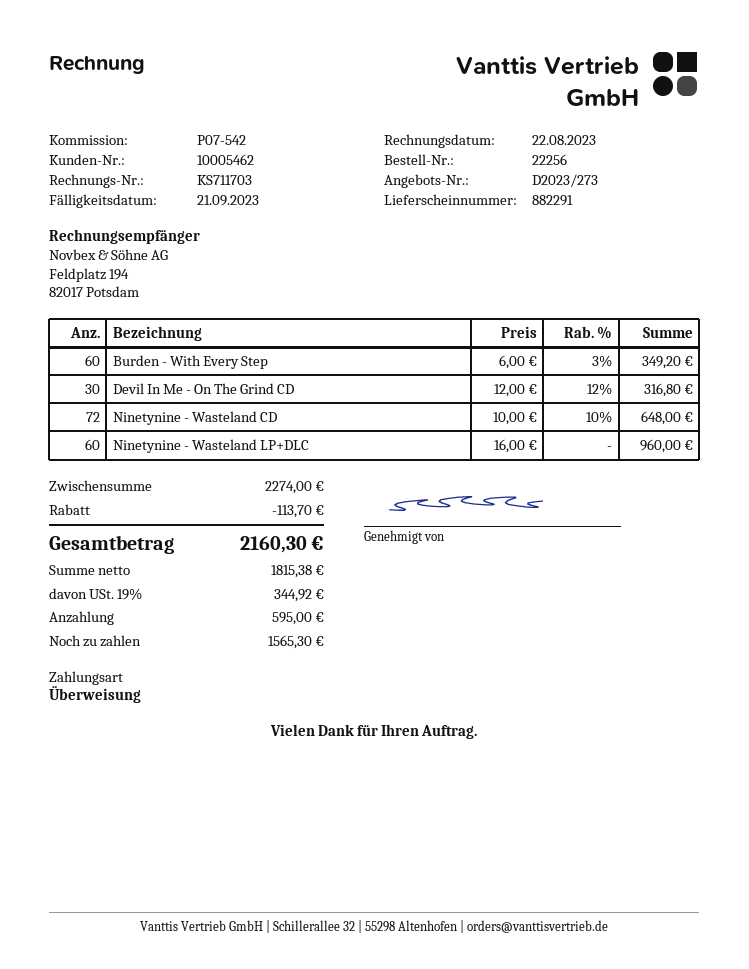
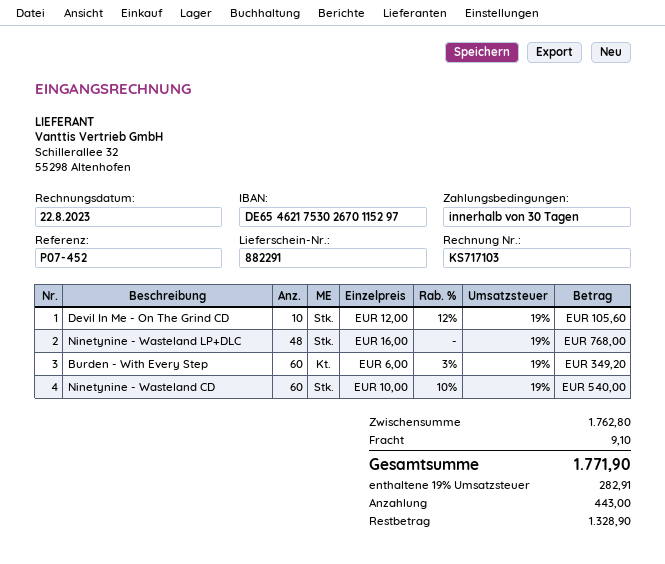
invoice number: KS711703 -> KS717103
reference: P07-542 -> P07-452
Devil In Me - On The Grind CD: 30 x 12.00 - 12% = 316.80 -> 10 x 12.00 - 12% = 105.60
Ninetynine - Wasteland CD: 72 x 10.00 - 10% = 648.00 -> 60 x 10.00 - 10% = 540.00
Ninetynine - Wasteland LP+DLC: 60 x 16.00 = 960.00 -> 48 x 16.00 = 768.00
subtotal: 2274.00 -> 1762.80
discount: 113.70 -> none
shipping: none -> 9.10
tax: 19% = 344.92 -> 19% = 282.91
total: 2160.30 -> 1771.90
deposit: 595.00 -> 443.00
balance: 1565.30 -> 1328.90

